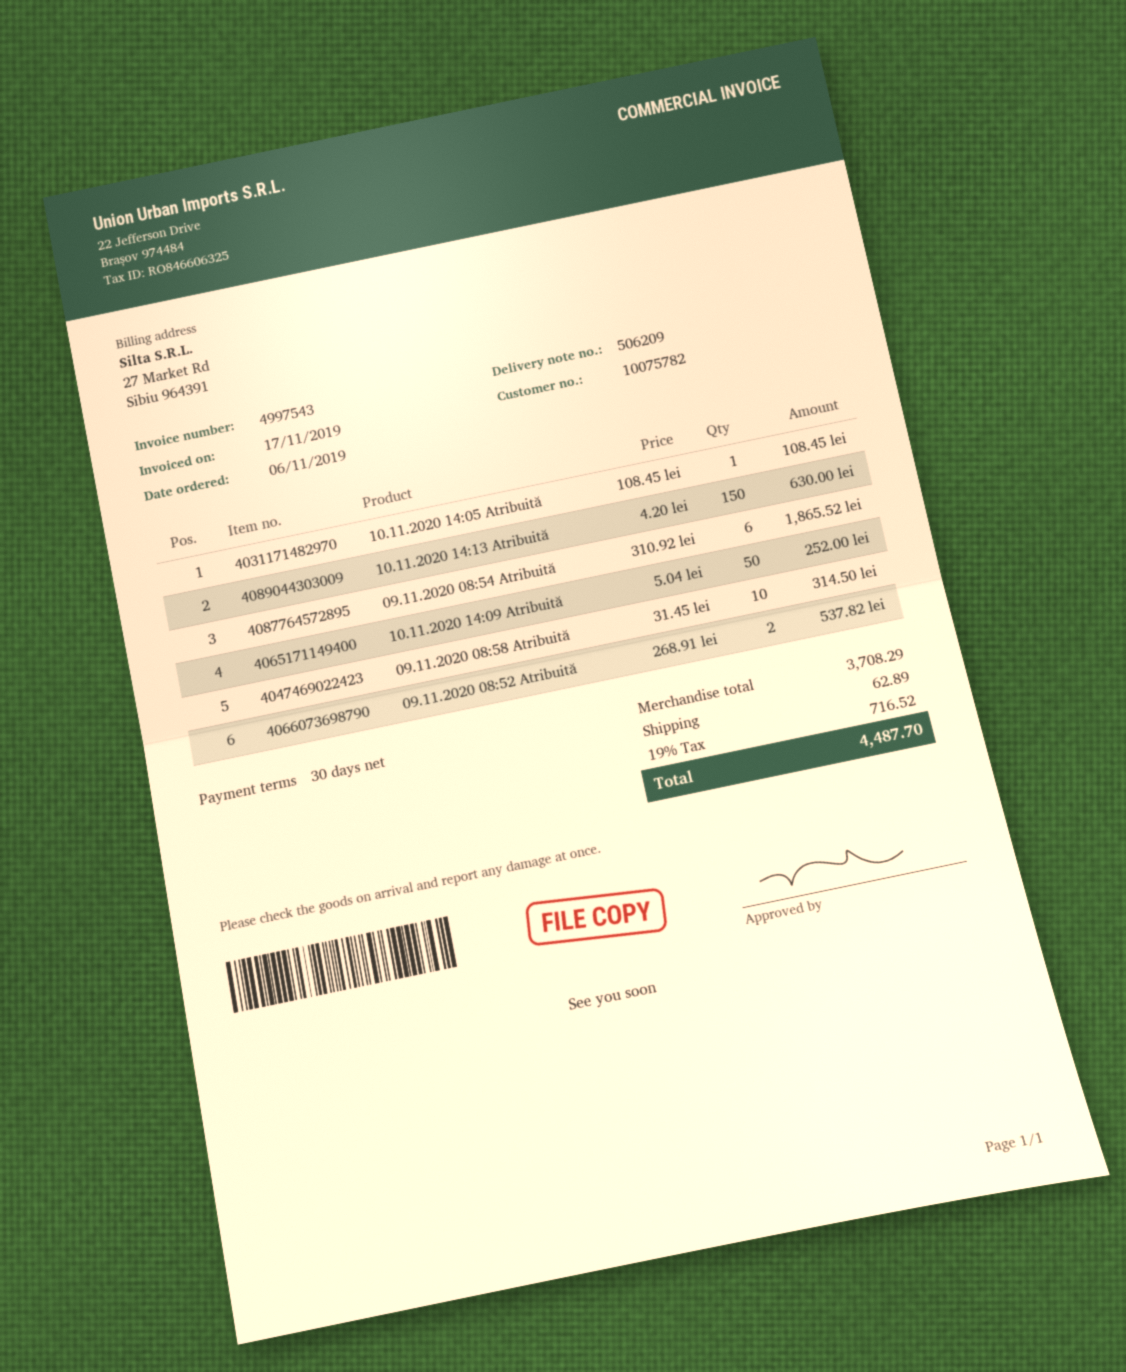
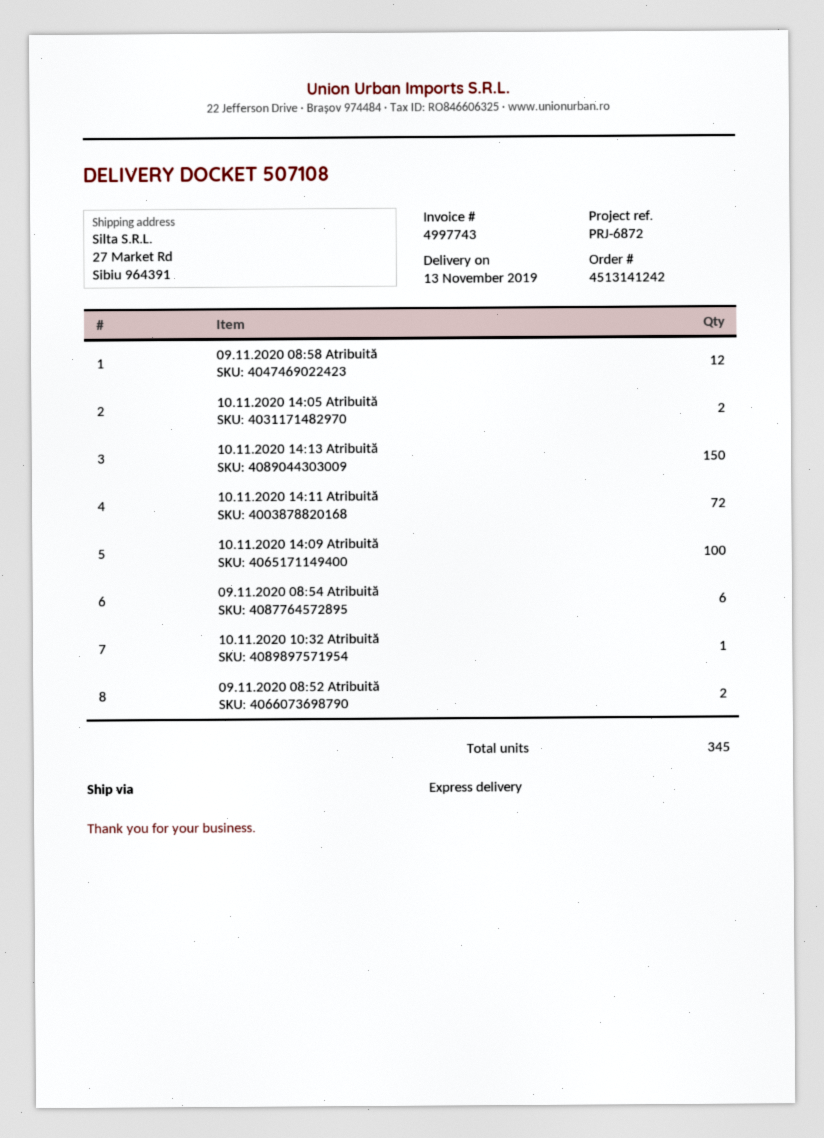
delivery note number: 506209 -> 507108
invoice number: 4997543 -> 4997743
10.11.2020 14:05 Atribuită: 1 -> 2
10.11.2020 14:09 Atribuită: 50 -> 100
09.11.2020 08:58 Atribuită: 10 -> 12
10.11.2020 14:11 Atribuită: none -> 72
10.11.2020 10:32 Atribuită: none -> 1

